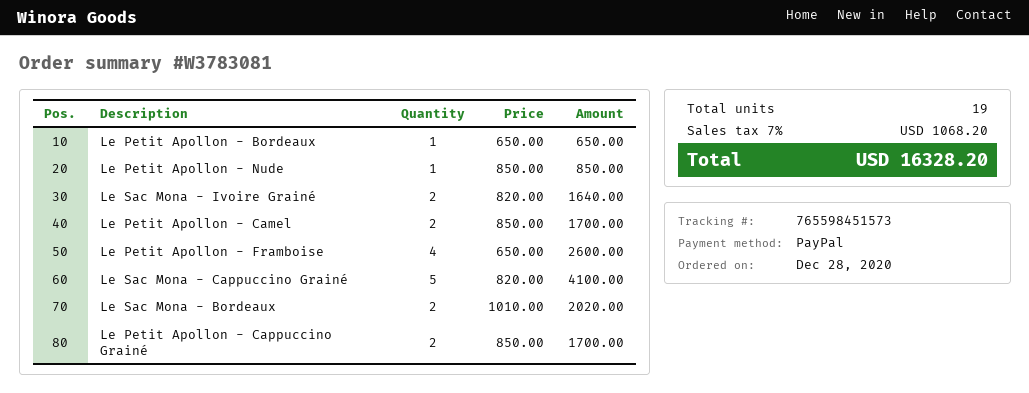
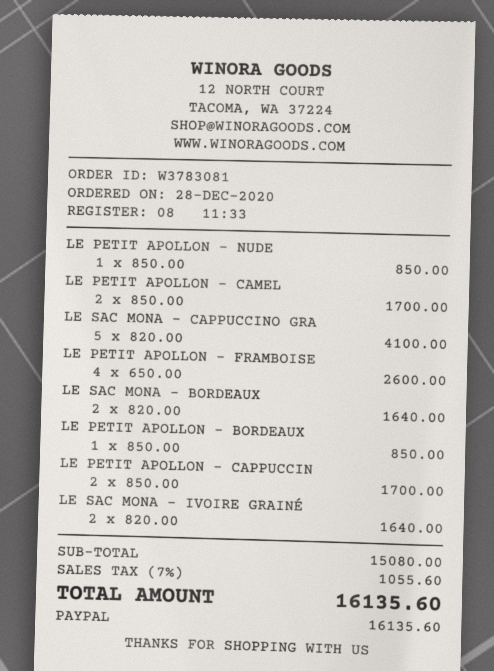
Le Petit Apollon - Bordeaux: 1 x 650.00 = 650.00 -> 1 x 850.00 = 850.00
Le Sac Mona - Bordeaux: 2 x 1010.00 = 2020.00 -> 2 x 820.00 = 1640.00
tax: 7% = 1068.20 -> 7% = 1055.60
total: 16328.20 -> 16135.60

